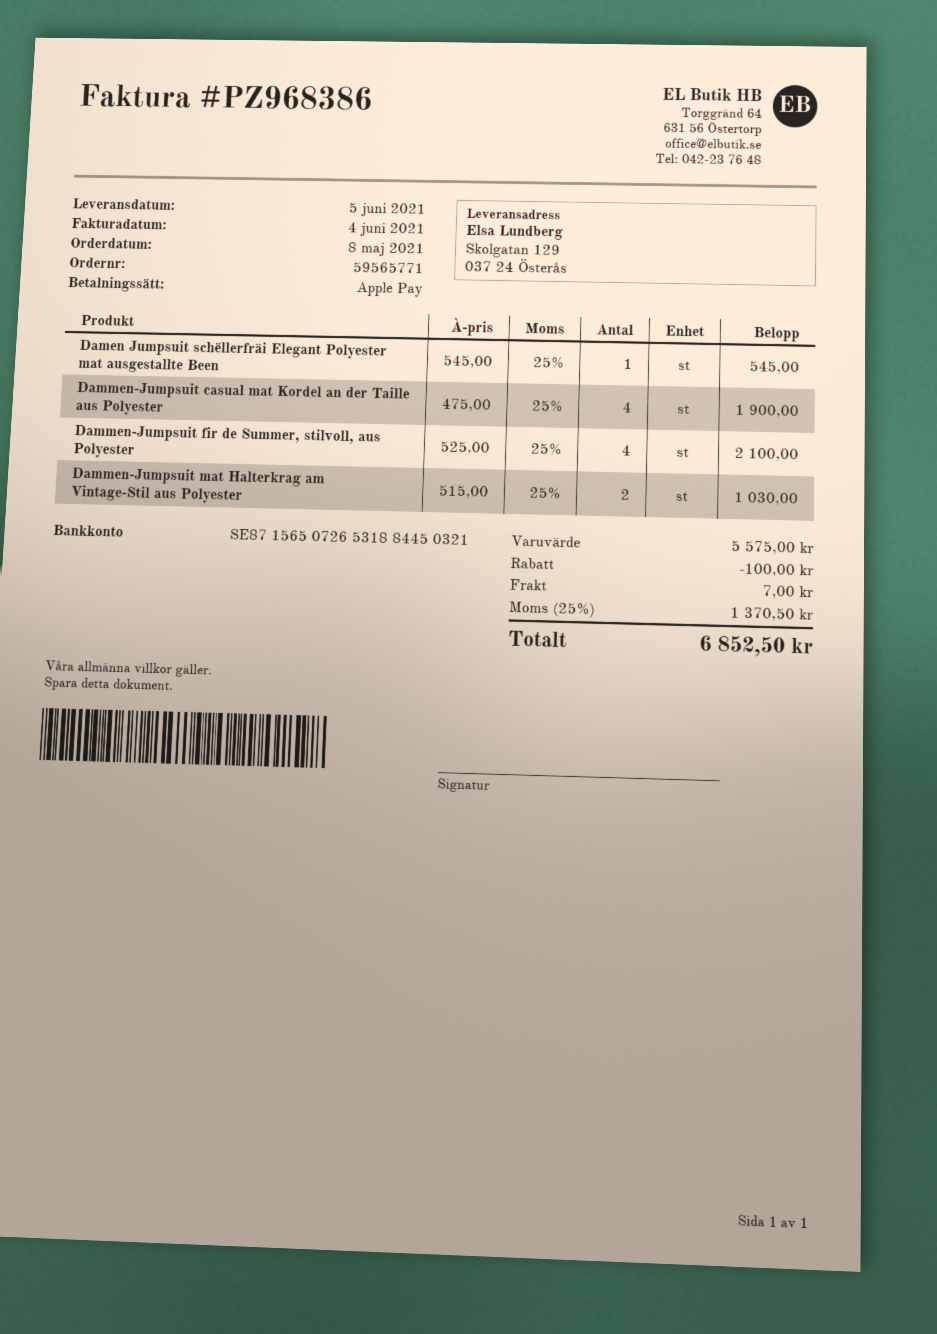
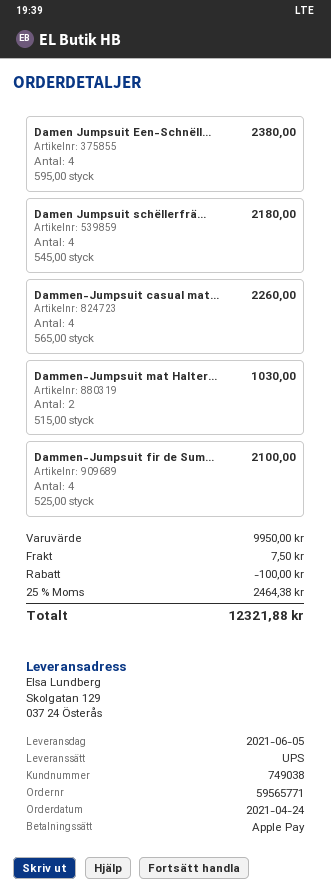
order date: 2021-05-08 -> 2021-04-24
Damen Jumpsuit schëllerfräi Elegant Polyester mat ausgestallte Been: 1 x 545.00 = 545.00 -> 4 x 545.00 = 2180.00
Dammen-Jumpsuit casual mat Kordel an der Taille aus Polyester: 4 x 475.00 = 1900.00 -> 4 x 565.00 = 2260.00
Damen Jumpsuit Een-Schnëll...: none -> 4 x 595.00 = 2380.00
subtotal: 5575.00 -> 9950.00
shipping: 7.00 -> 7.50
tax: 25% = 1370.50 -> 25% = 2464.38
total: 6852.50 -> 12321.88

